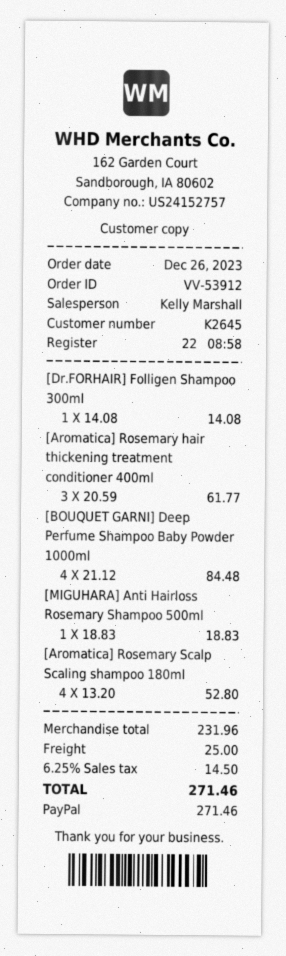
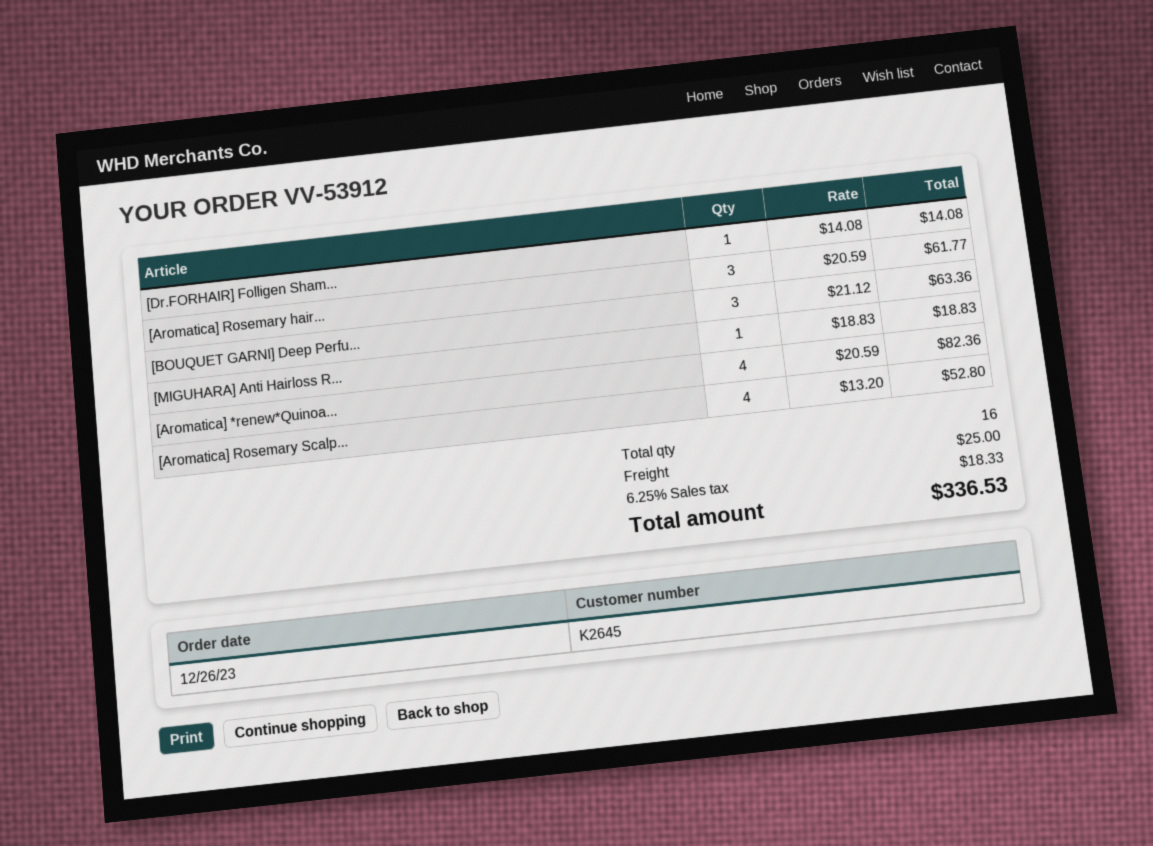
[BOUQUET GARNI] Deep Perfume Shampoo Baby Powder 1000ml: 4 x 21.12 = 84.48 -> 3 x 21.12 = 63.36
[Aromatica] *renew*Quinoa...: none -> 4 x 20.59 = 82.36
tax: 6.25% = 14.50 -> 6.25% = 18.33
total: 271.46 -> 336.53

